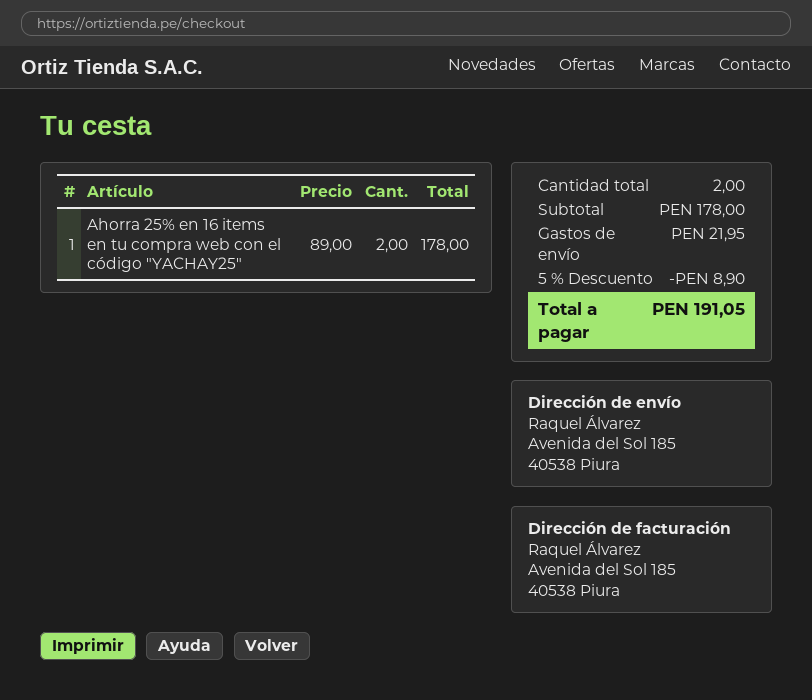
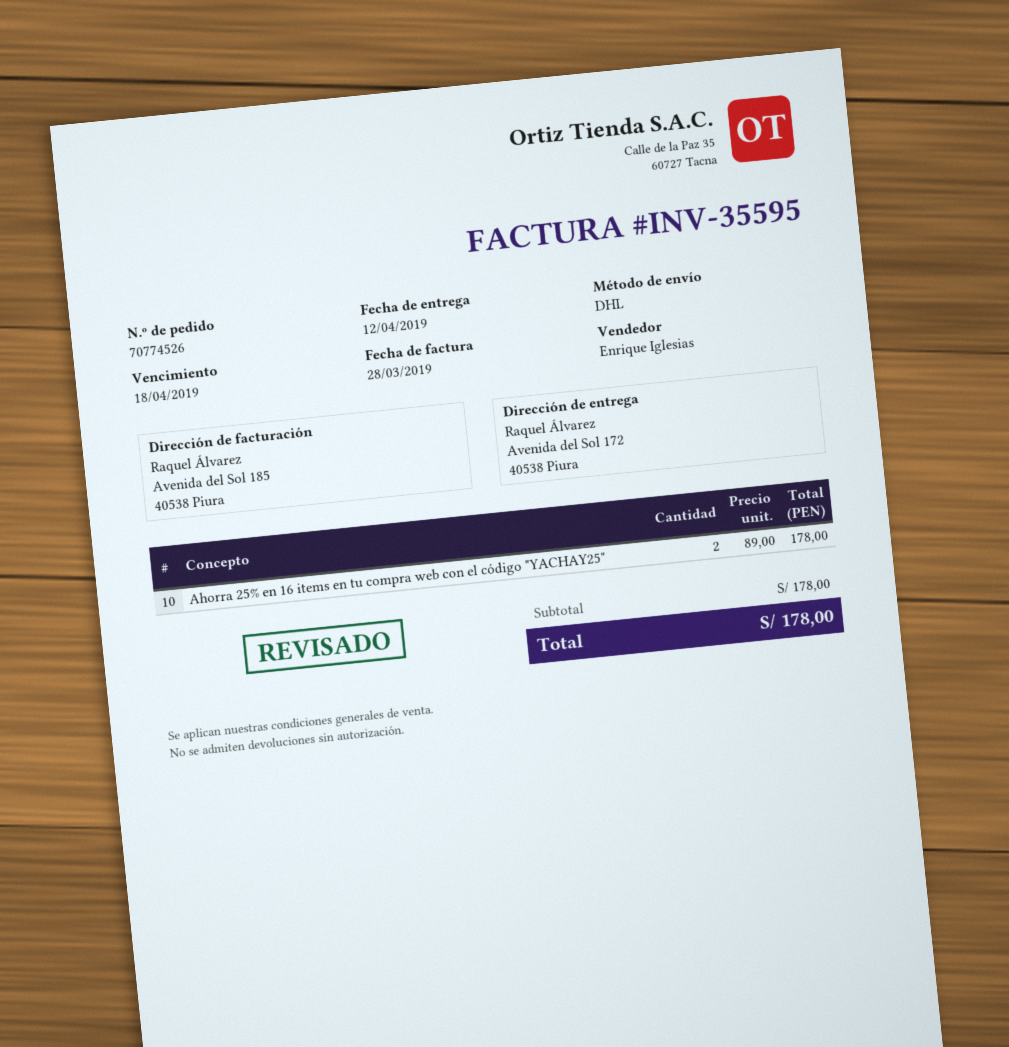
ship to: Avenida del Sol 185, 40538 Piura -> Avenida del Sol 172, 40538 Piura
discount: 5% = 8.90 -> none
shipping: 21.95 -> none
total: 191.05 -> 178.00

